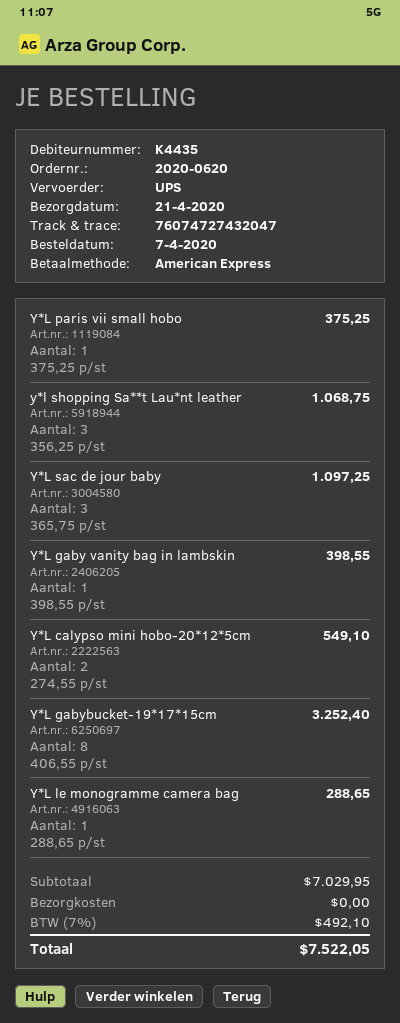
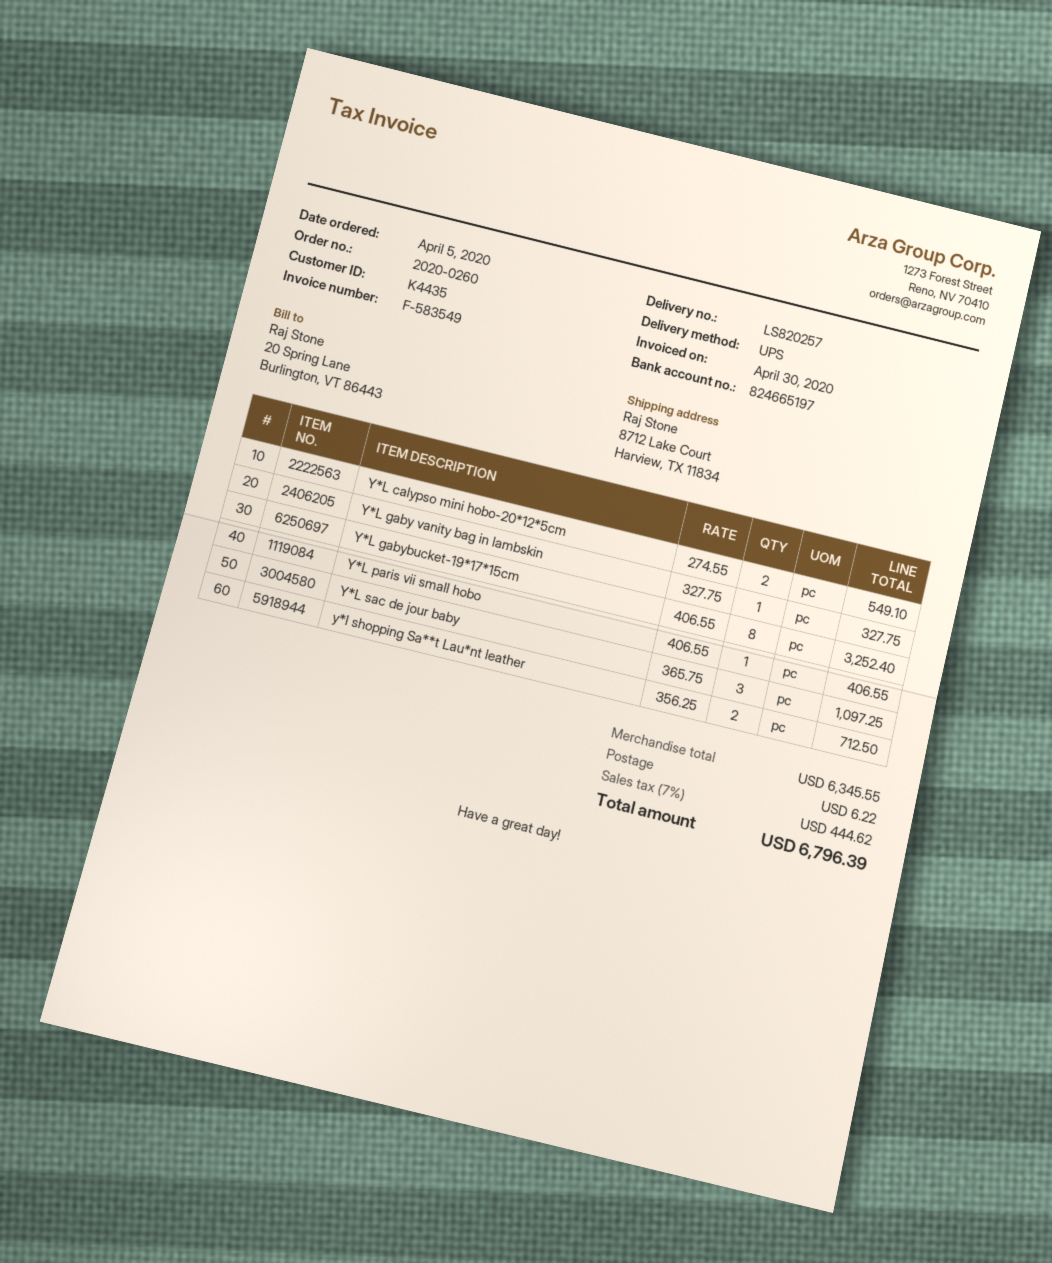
order number: 2020-0620 -> 2020-0260
order date: 2020-04-07 -> 2020-04-05
Y*L paris vii small hobo: 1 x 375.25 = 375.25 -> 1 x 406.55 = 406.55
y*l shopping Sa**t Lau*nt leather: 3 x 356.25 = 1068.75 -> 2 x 356.25 = 712.50
Y*L gaby vanity bag in lambskin: 1 x 398.55 = 398.55 -> 1 x 327.75 = 327.75
Y*L le monogramme camera bag: 1 x 288.65 = 288.65 -> none
subtotal: 7029.95 -> 6345.55
shipping: 0.00 -> 6.22
tax: 7% = 492.10 -> 7% = 444.62
total: 7522.05 -> 6796.39

